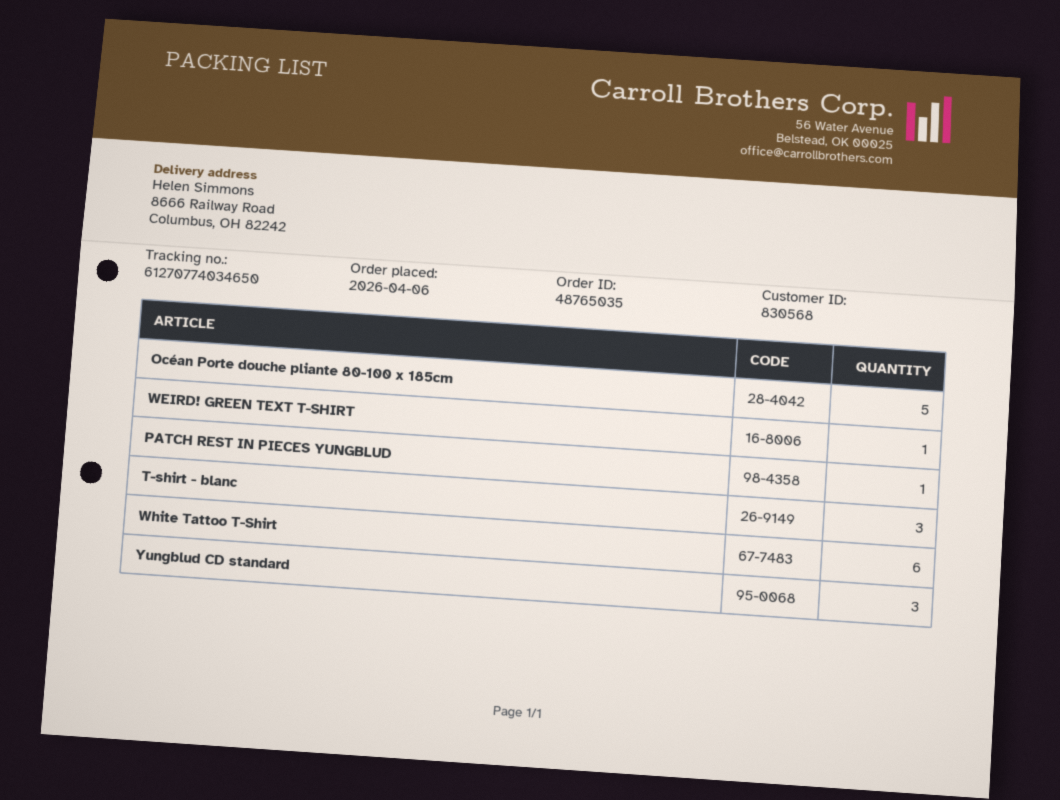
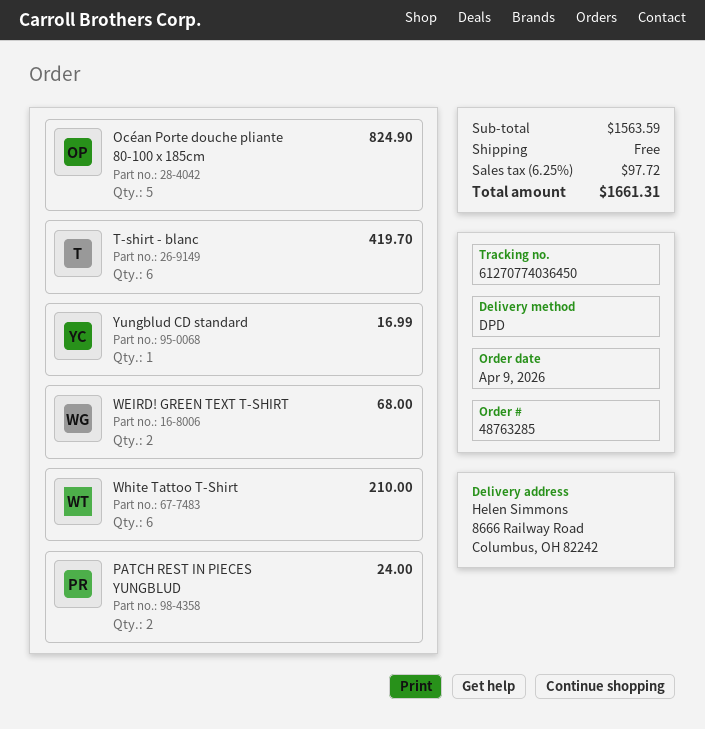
order number: 48765035 -> 48763285
order date: 2026-04-06 -> 2026-04-09
tracking number: 61270774034650 -> 61270774036450
WEIRD! GREEN TEXT T-SHIRT: 1 -> 2
PATCH REST IN PIECES YUNGBLUD: 1 -> 2
T-shirt - blanc: 3 -> 6
Yungblud CD standard: 3 -> 1

